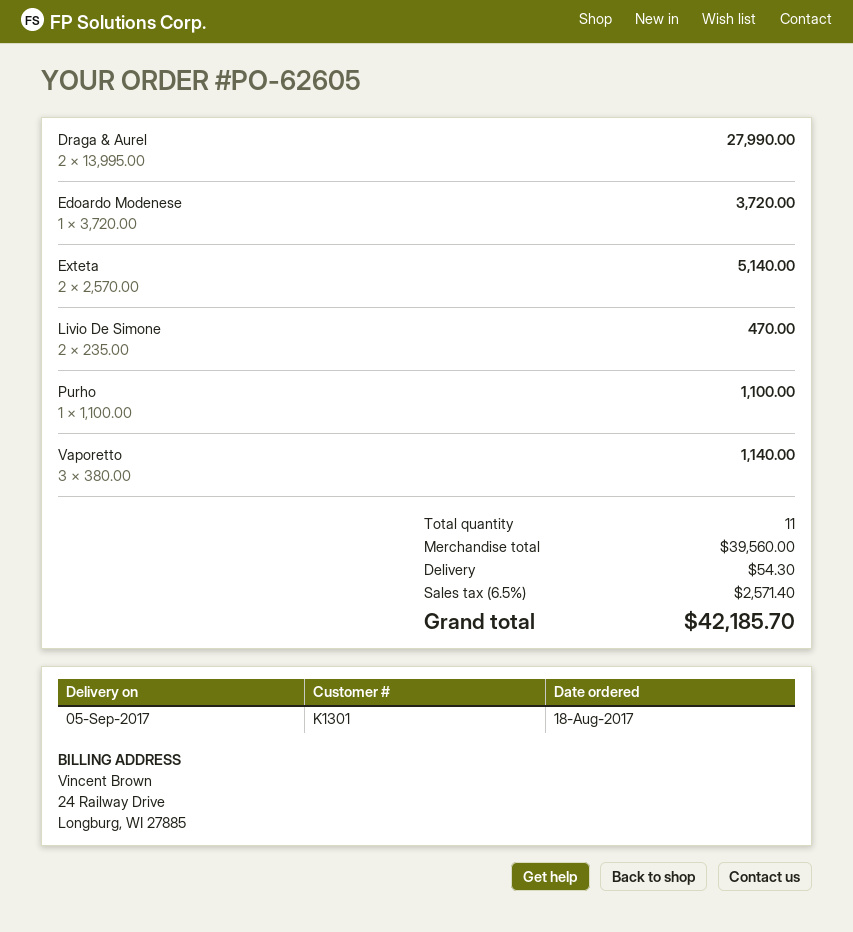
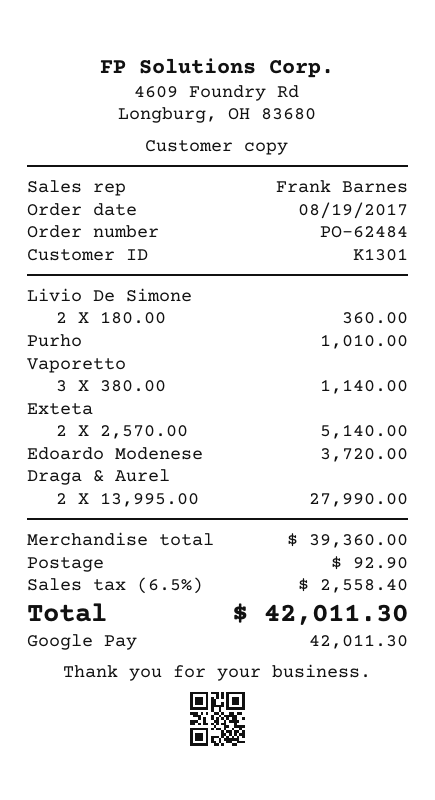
order number: PO-62605 -> PO-62484
order date: 2017-08-18 -> 2017-08-19
Livio De Simone: 2 x 235.00 = 470.00 -> 2 x 180.00 = 360.00
Purho: 1 x 1100.00 = 1100.00 -> 1 x 1010.00 = 1010.00
subtotal: 39560.00 -> 39360.00
shipping: 54.30 -> 92.90
tax: 6.5% = 2571.40 -> 6.5% = 2558.40
total: 42185.70 -> 42011.30

